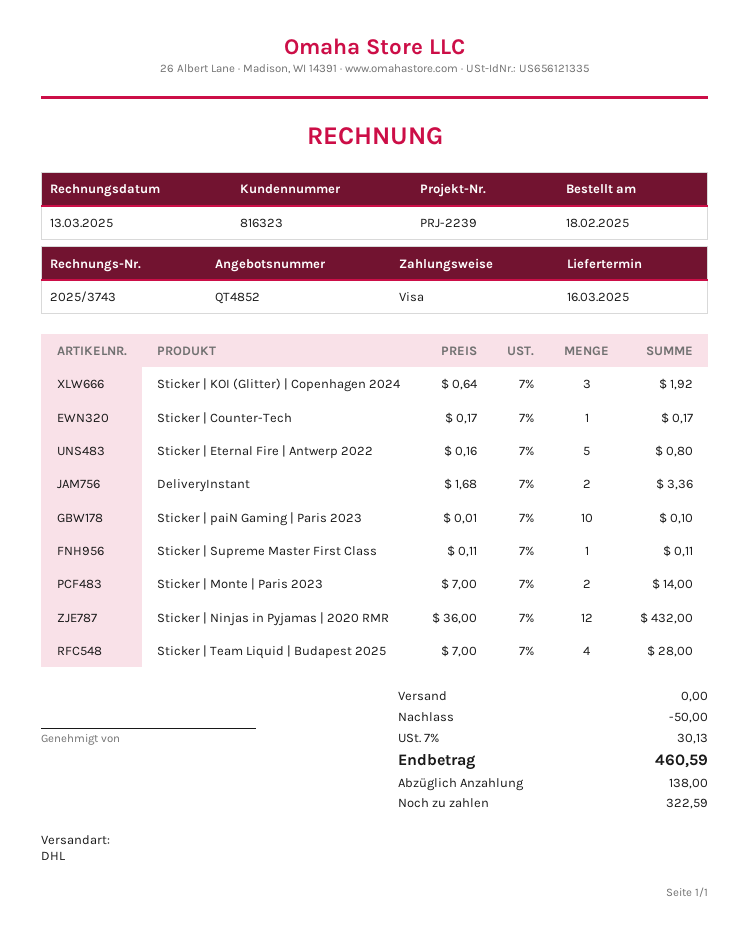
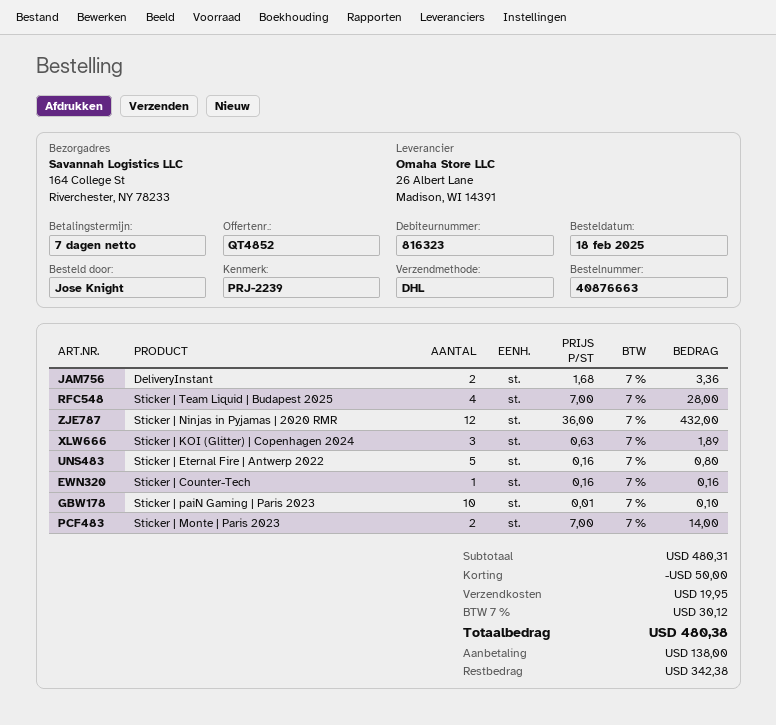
Sticker | KOI (Glitter) | Copenhagen 2024: 3 x 0.64 = 1.92 -> 3 x 0.63 = 1.89
Sticker | Counter-Tech: 1 x 0.17 = 0.17 -> 1 x 0.16 = 0.16
Sticker | Supreme Master First Class: 1 x 0.11 = 0.11 -> none
shipping: 0.00 -> 19.95
tax: 7% = 30.13 -> 7% = 30.12
total: 460.59 -> 480.38
balance: 322.59 -> 342.38

